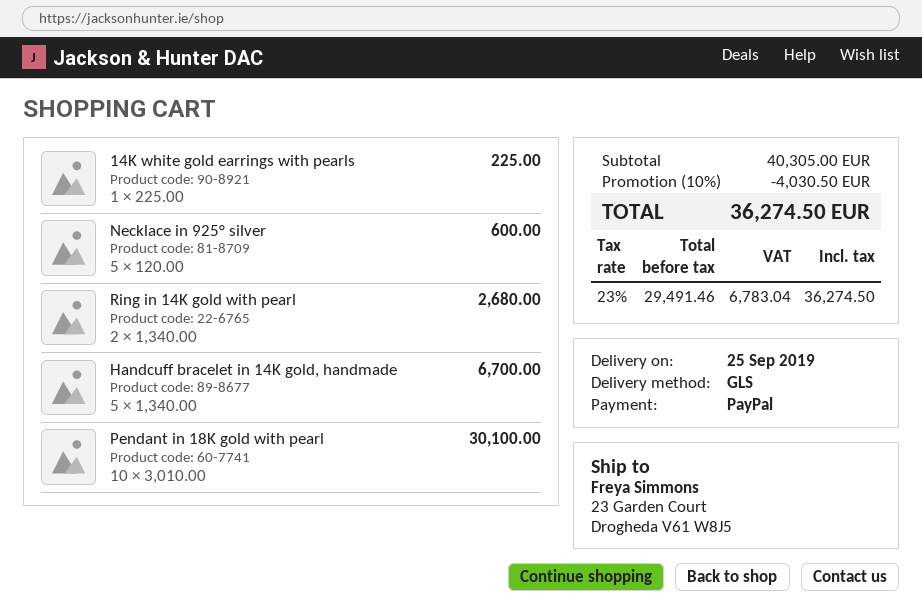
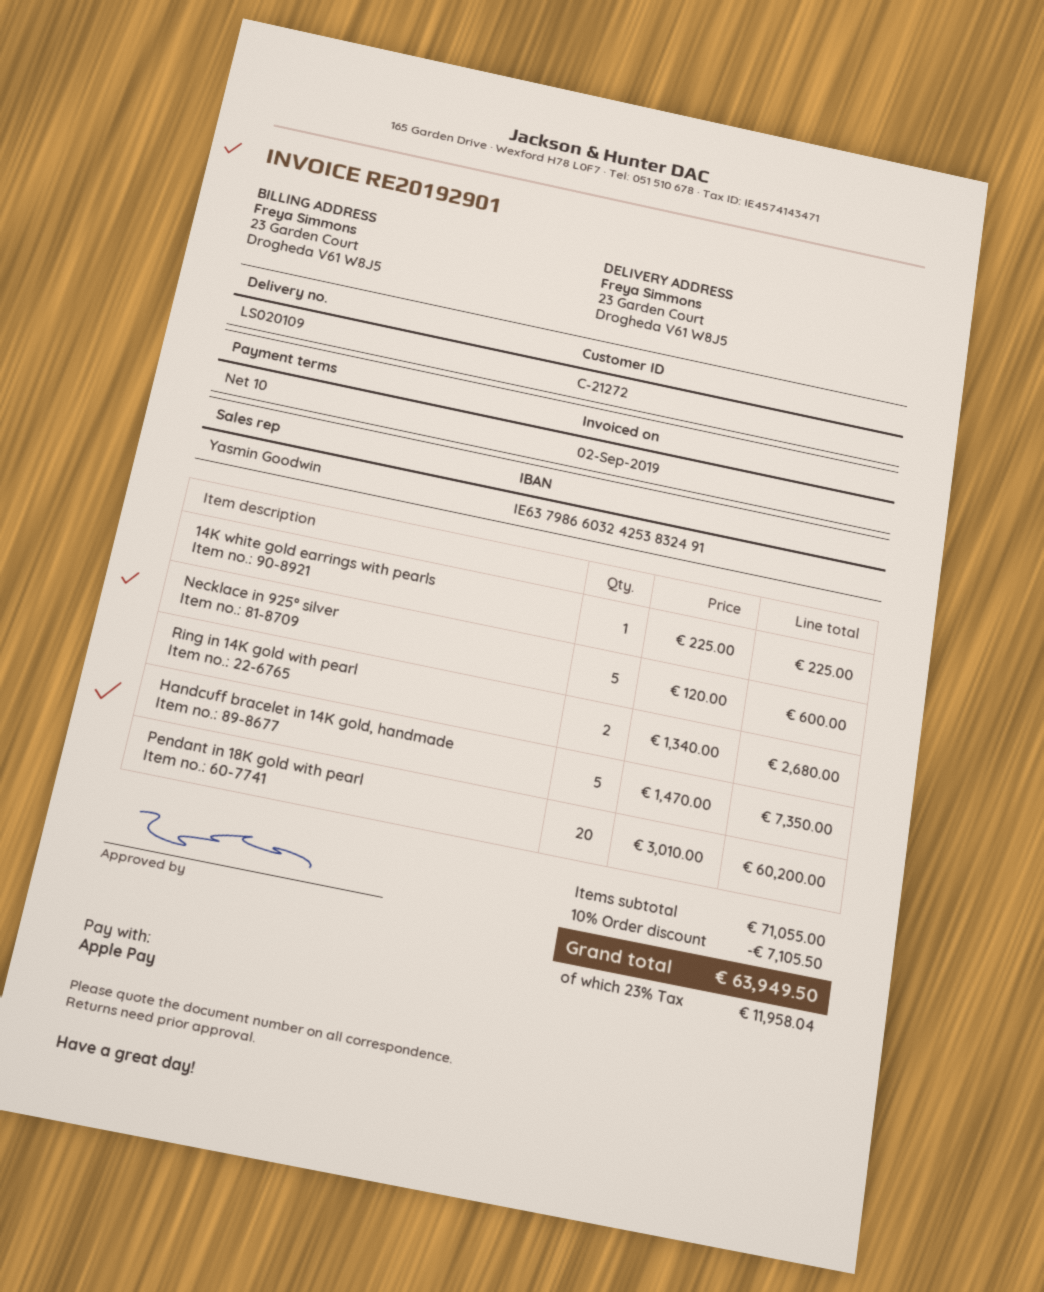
payment method: PayPal -> Apple Pay
Handcuff bracelet in 14K gold, handmade: 5 x 1340.00 = 6700.00 -> 5 x 1470.00 = 7350.00
Pendant in 18K gold with pearl: 10 x 3010.00 = 30100.00 -> 20 x 3010.00 = 60200.00
subtotal: 40305.00 -> 71055.00
discount: 10% = 4030.50 -> 10% = 7105.50
tax: 23% = 6783.04 -> 23% = 11958.04
total: 36274.50 -> 63949.50

